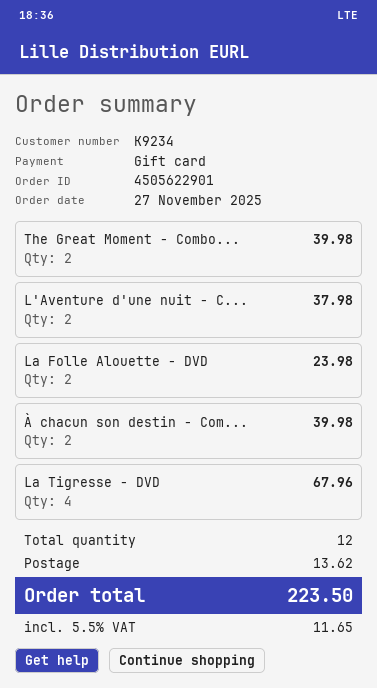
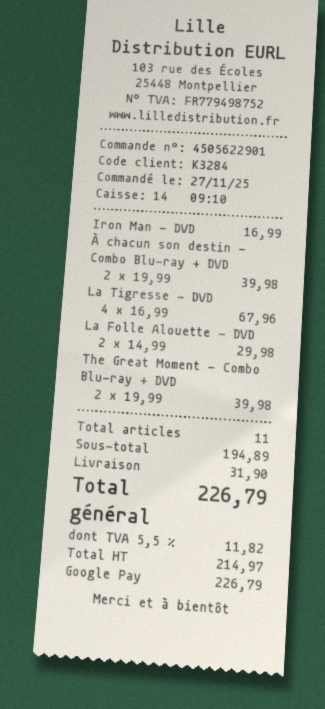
customer number: K9234 -> K3284
payment method: gift card -> Google Pay
L'Aventure d'une nuit - C...: 2 for 37.98 -> none
La Folle Alouette - DVD: 2 for 23.98 -> 2 for 29.98
Iron Man - DVD: none -> 1 for 16.99
total quantity: 12 -> 11
shipping: 13.62 -> 31.90
tax: 5.5% = 11.65 -> 5.5% = 11.82
total: 223.50 -> 226.79

